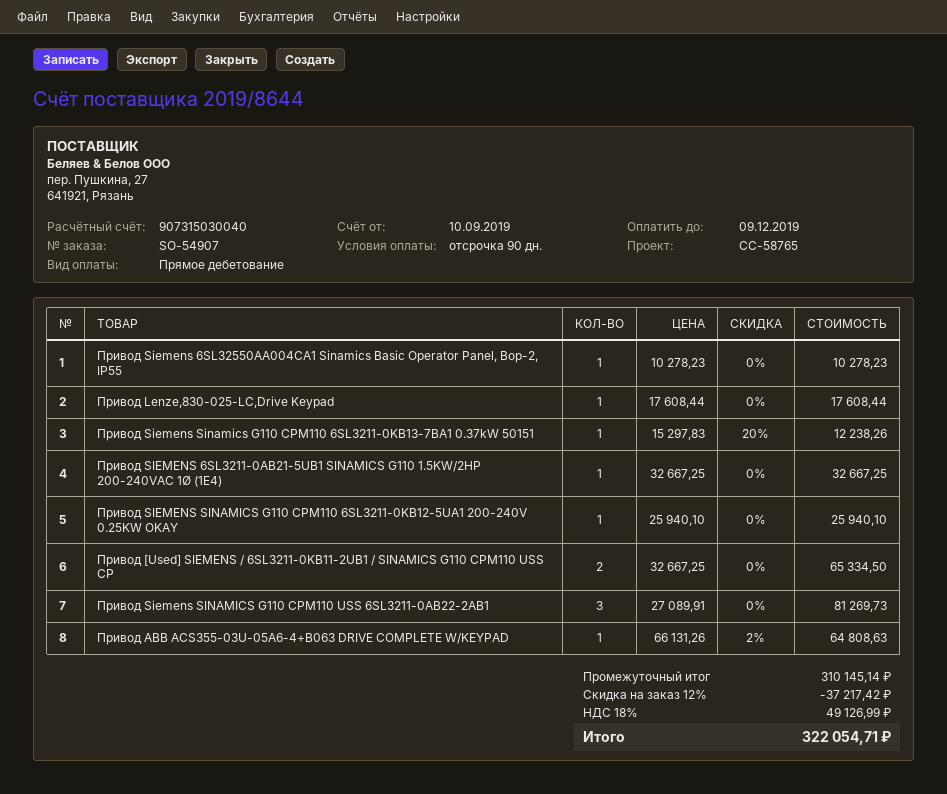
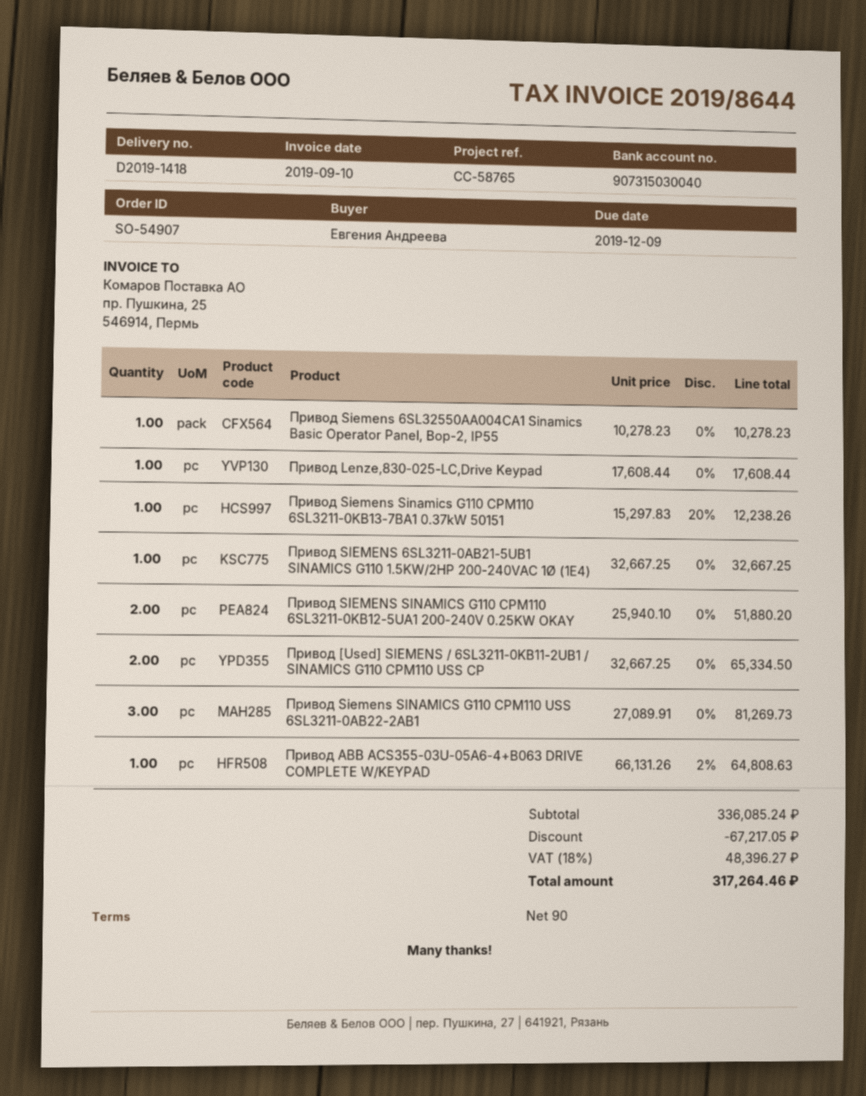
Привод SIEMENS SINAMICS G110 CPM110 6SL3211-0KB12-5UA1 200-240V 0.25KW OKAY: 1 x 25940.10 = 25940.10 -> 2 x 25940.10 = 51880.20
subtotal: 310145.14 -> 336085.24
discount: 37217.42 -> 67217.05
tax: 18% = 49126.99 -> 18% = 48396.27
total: 322054.71 -> 317264.46

